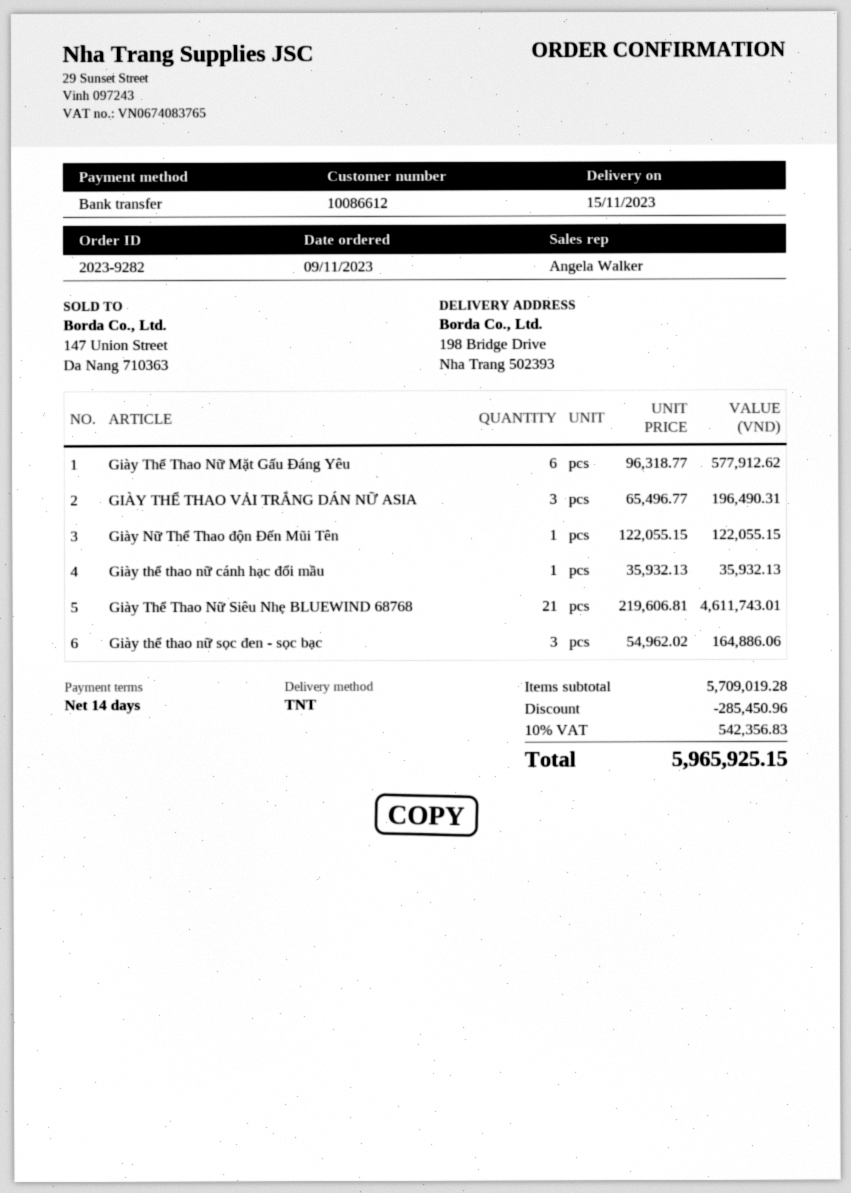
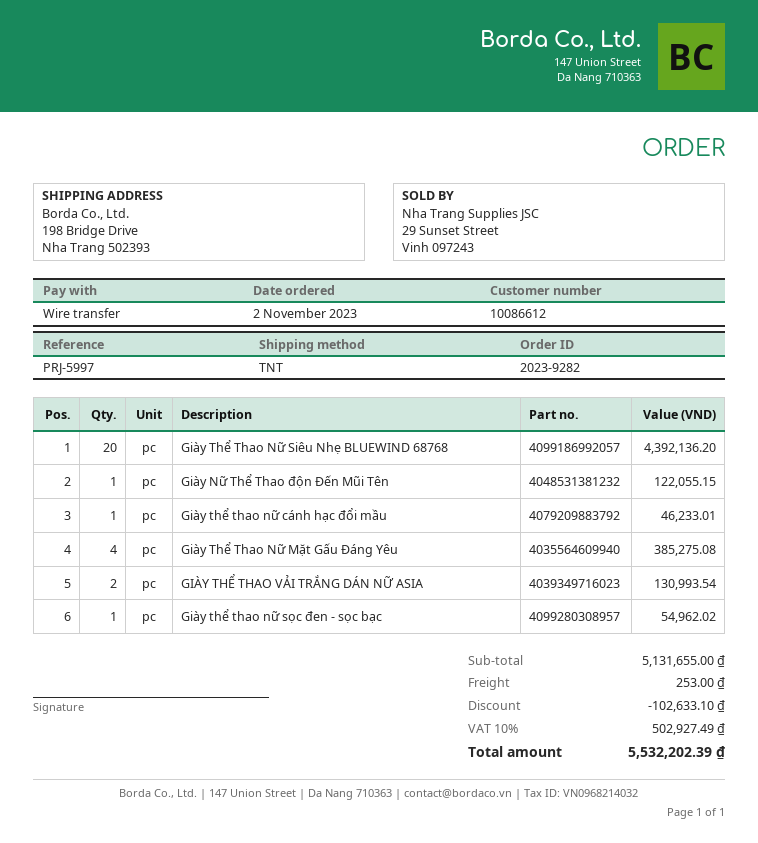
order date: 2023-11-09 -> 2023-11-02
Giày Thể Thao Nữ Mặt Gấu Đáng Yêu: 6 for 577912.62 -> 4 for 385275.08
GIÀY THỂ THAO VẢI TRẮNG DÁN NỮ ASIA: 3 for 196490.31 -> 2 for 130993.54
Giày thể thao nữ cánh hạc đổi mầu: 1 for 35932.13 -> 1 for 46233.01
Giày Thể Thao Nữ Siêu Nhẹ BLUEWIND 68768: 21 for 4611743.01 -> 20 for 4392136.20
Giày thể thao nữ sọc đen - sọc bạc: 3 for 164886.06 -> 1 for 54962.02
subtotal: 5709019.28 -> 5131655.00
discount: 285450.96 -> 102633.10
shipping: none -> 253.00
tax: 10% = 542356.83 -> 10% = 502927.49
total: 5965925.15 -> 5532202.39

